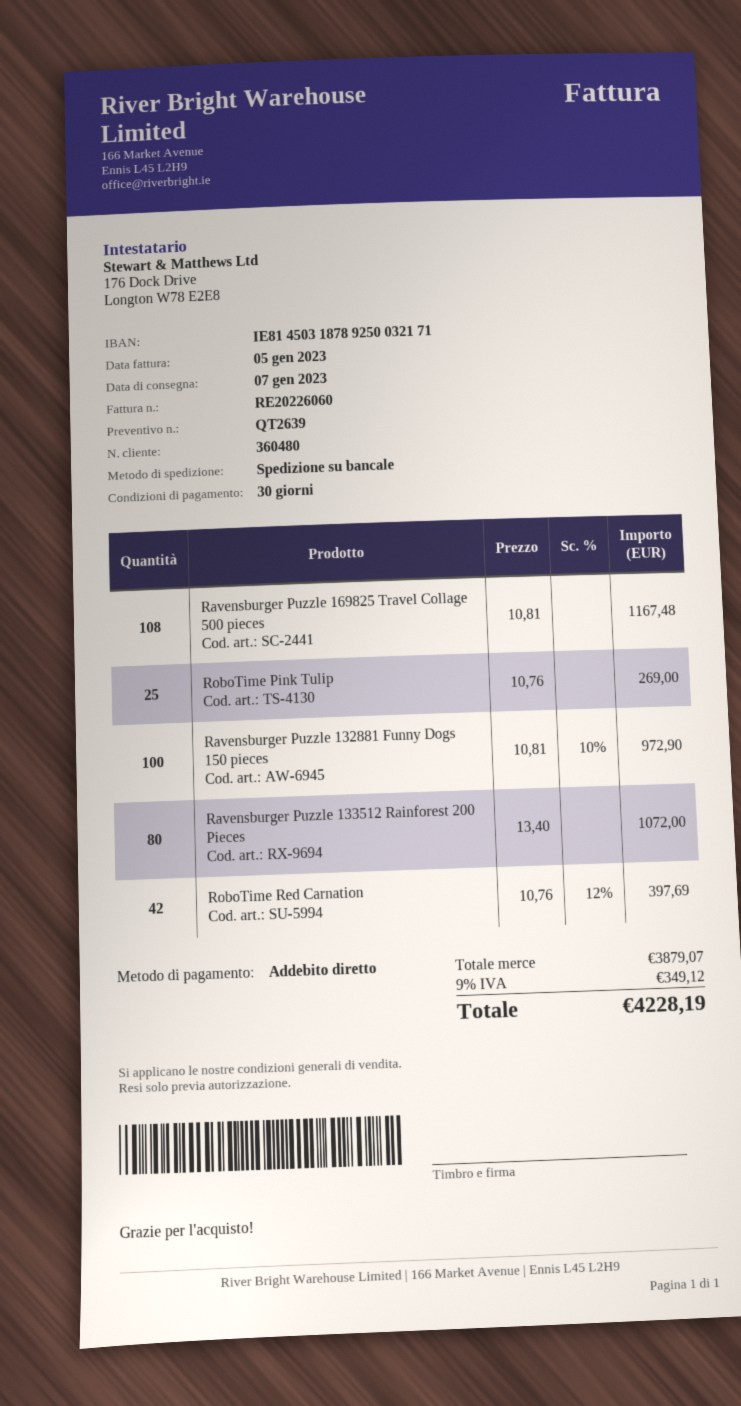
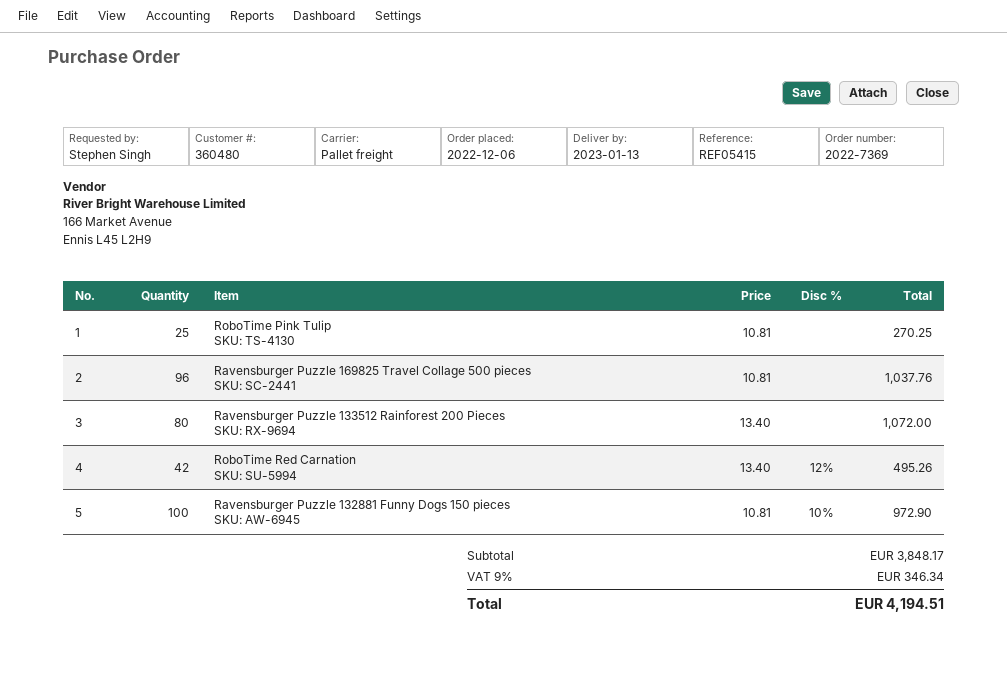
delivery date: 2023-01-07 -> 2023-01-13
Ravensburger Puzzle 169825 Travel Collage 500 pieces: 108 x 10.81 = 1167.48 -> 96 x 10.81 = 1037.76
RoboTime Pink Tulip: 25 x 10.76 = 269.00 -> 25 x 10.81 = 270.25
RoboTime Red Carnation: 42 x 10.76 - 12% = 397.69 -> 42 x 13.40 - 12% = 495.26
subtotal: 3879.07 -> 3848.17
tax: 9% = 349.12 -> 9% = 346.34
total: 4228.19 -> 4194.51

